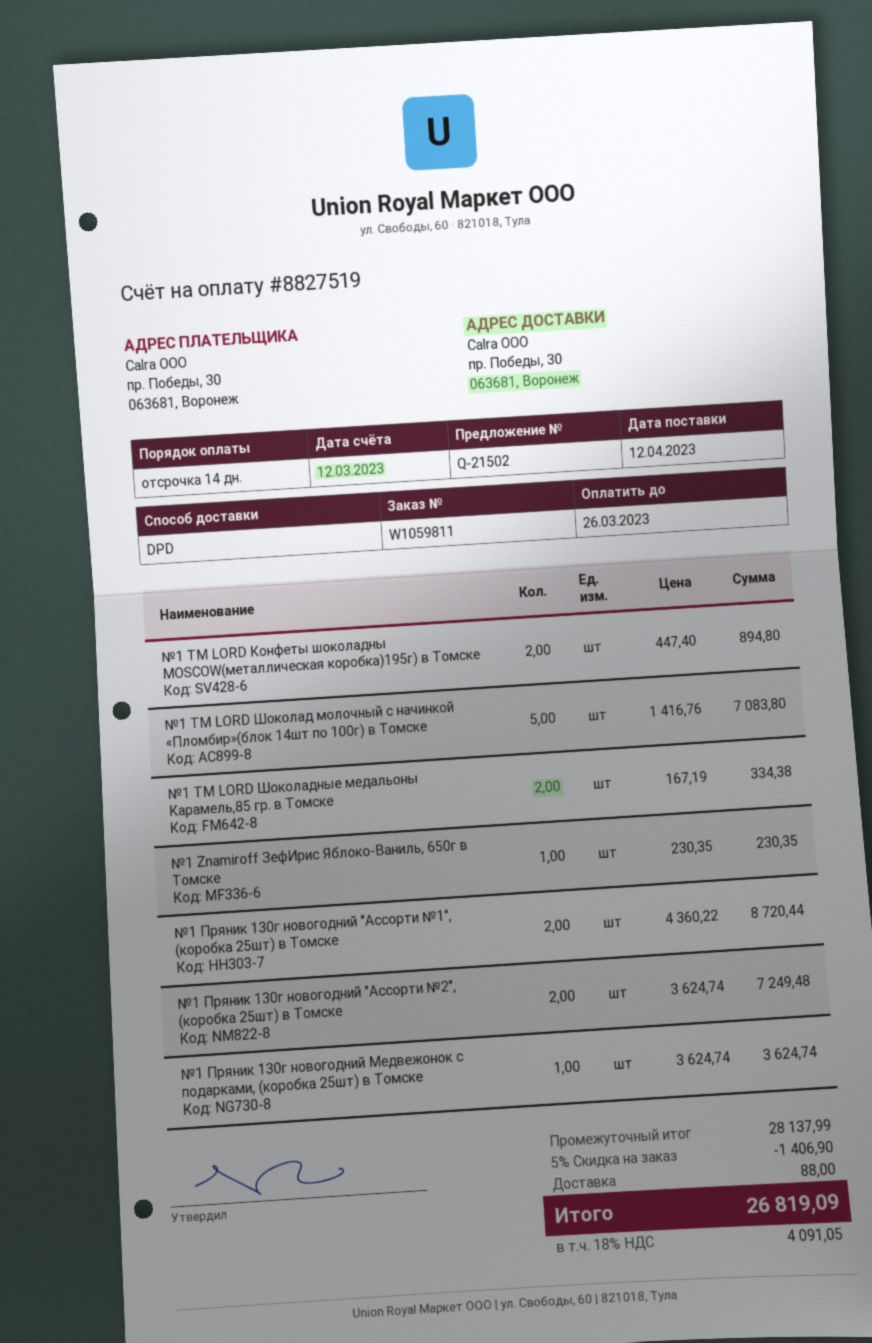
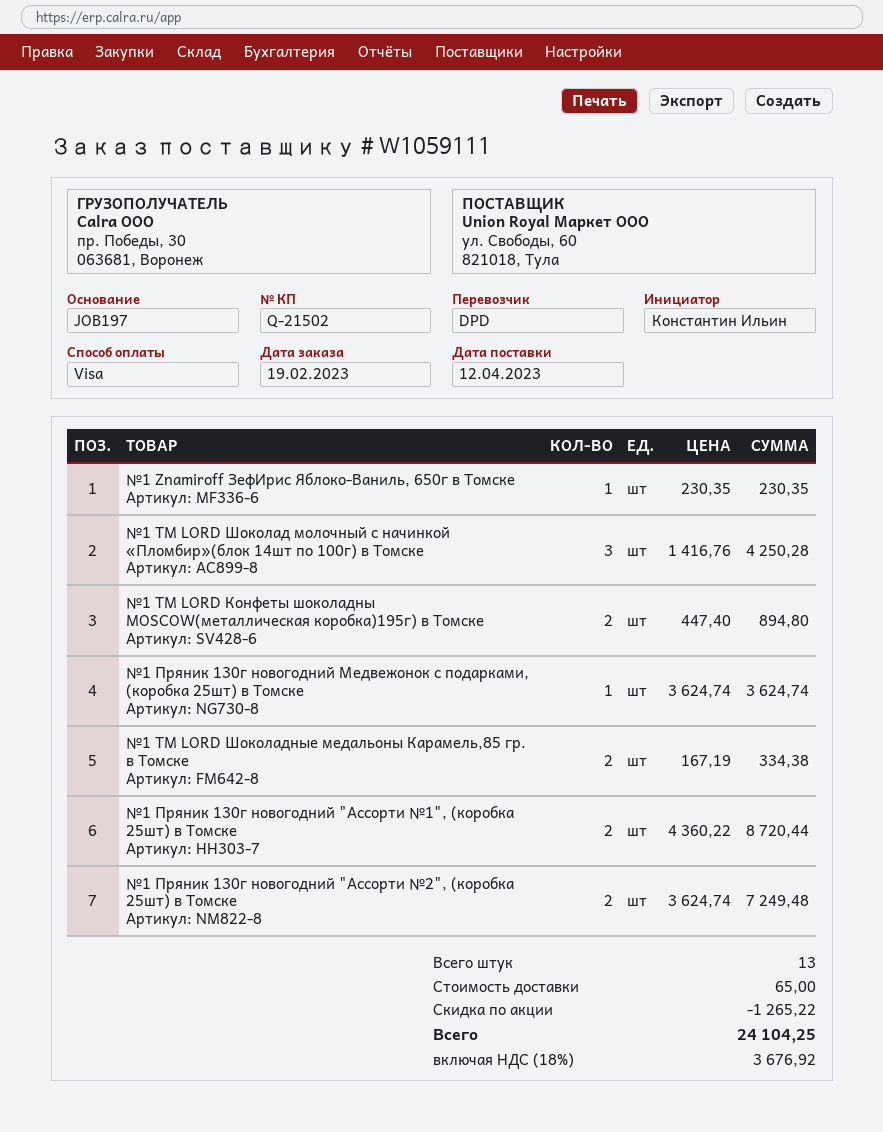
order number: W1059811 -> W1059111
№1 TM LORD Шоколад молочный с начинкой «Пломбир»(блок 14шт по 100г) в Томске: 5 x 1416.76 = 7083.80 -> 3 x 1416.76 = 4250.28
discount: 1406.90 -> 1265.22
shipping: 88.00 -> 65.00
tax: 18% = 4091.05 -> 18% = 3676.92
total: 26819.09 -> 24104.25

